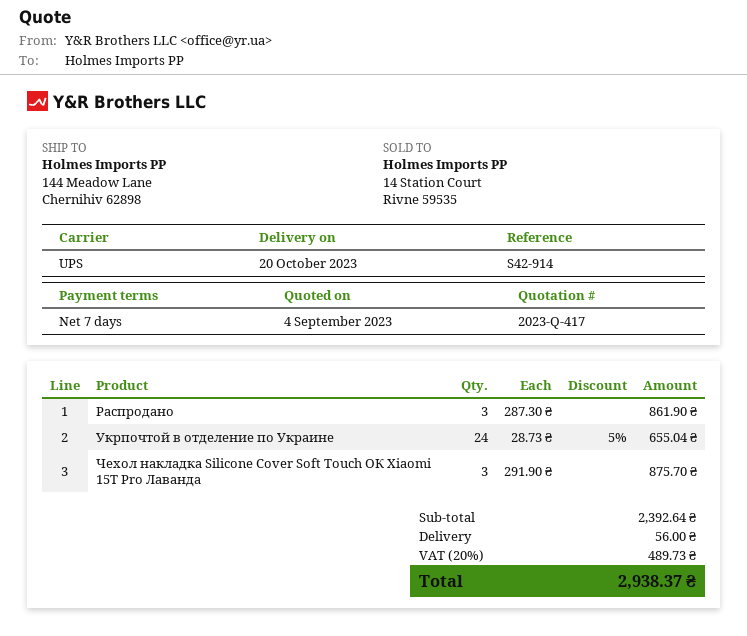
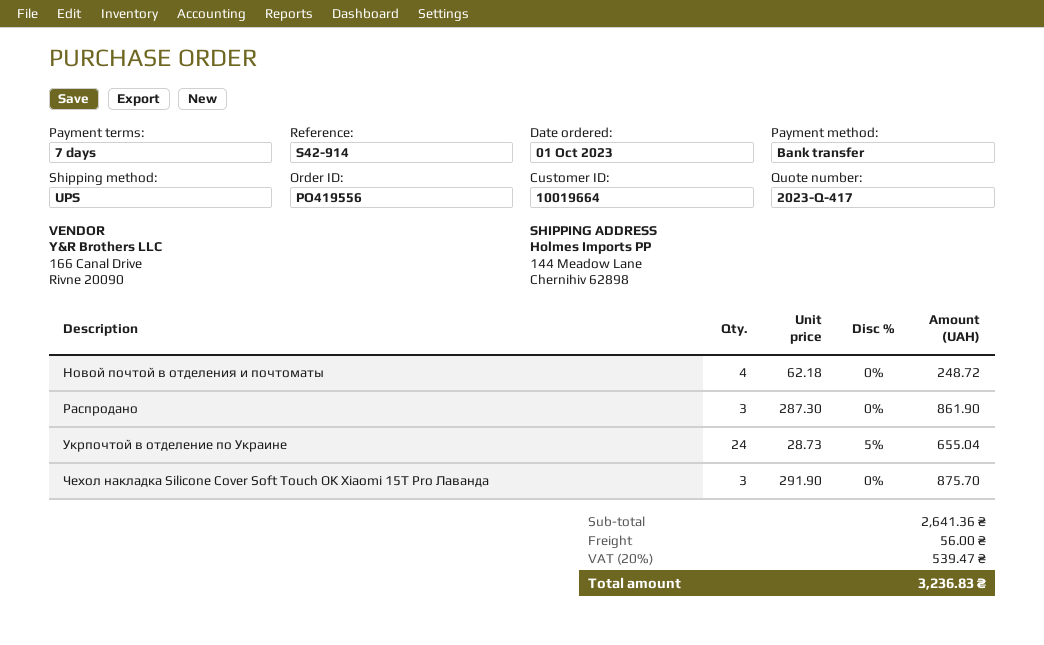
Новой почтой в отделения и почтоматы: none -> 4 x 62.18 = 248.72
subtotal: 2392.64 -> 2641.36
tax: 20% = 489.73 -> 20% = 539.47
total: 2938.37 -> 3236.83

